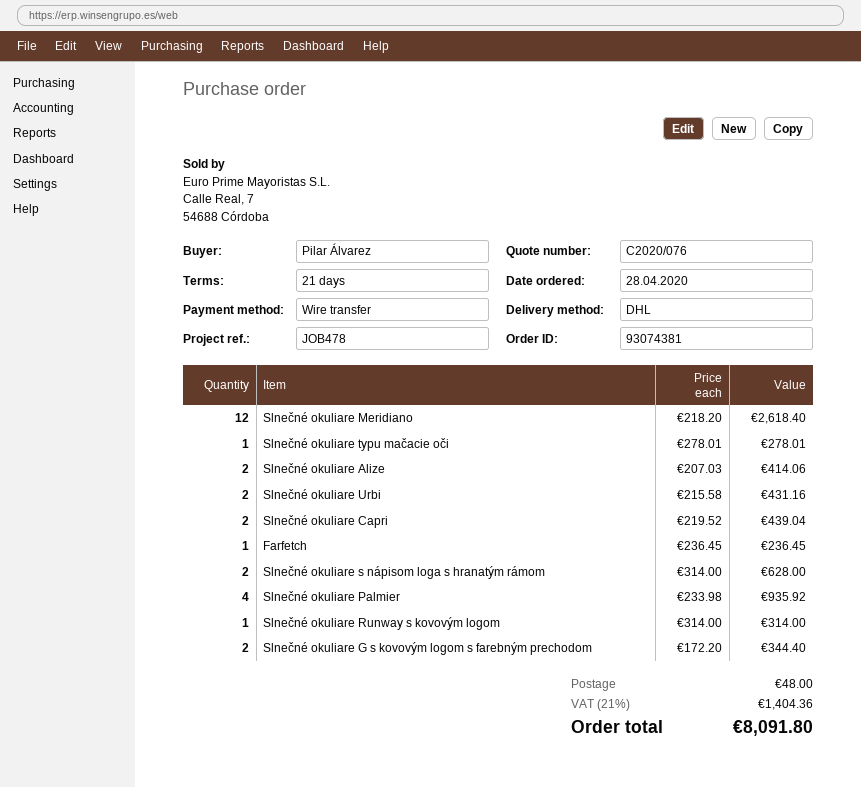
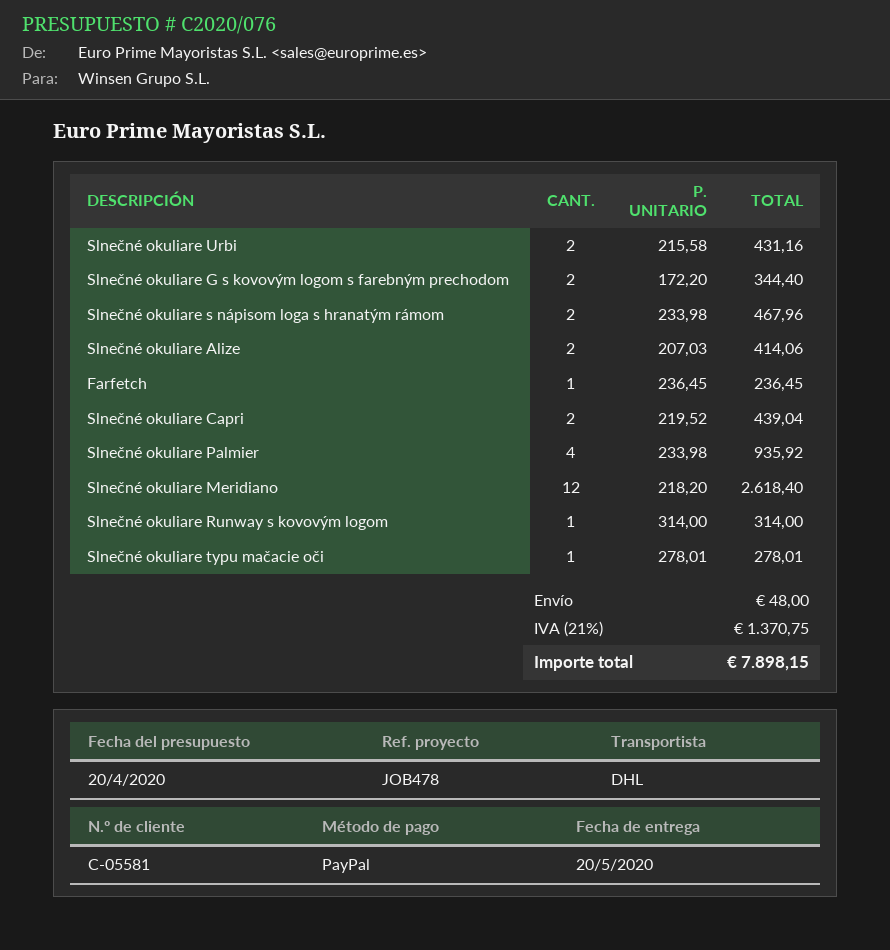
payment method: bank transfer -> PayPal
Slnečné okuliare s nápisom loga s hranatým rámom: 2 x 314.00 = 628.00 -> 2 x 233.98 = 467.96
tax: 21% = 1404.36 -> 21% = 1370.75
total: 8091.80 -> 7898.15

